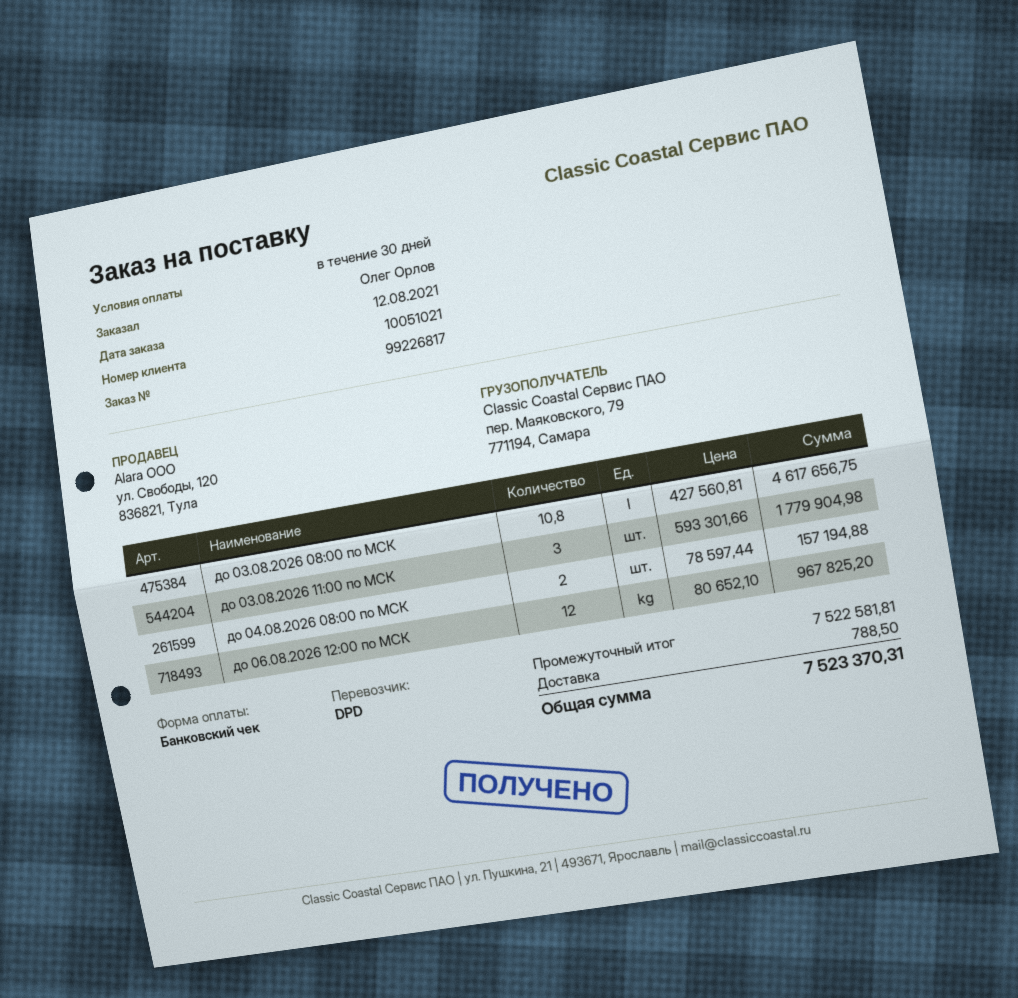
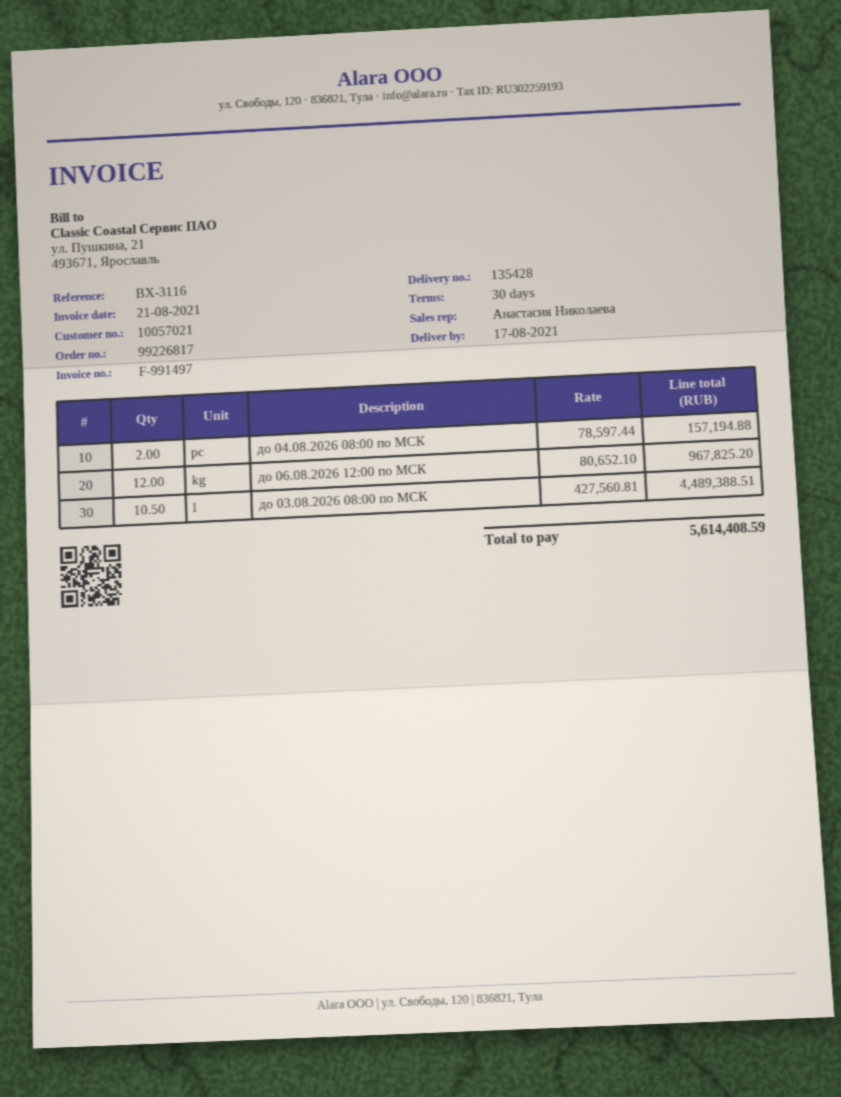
customer number: 10051021 -> 10057021
до 03.08.2026 08:00 по МСК: 10.8 x 427560.81 = 4617656.75 -> 10.5 x 427560.81 = 4489388.51
до 03.08.2026 11:00 по МСК: 3 x 593301.66 = 1779904.98 -> none
shipping: 788.50 -> none
total: 7523370.31 -> 5614408.59

